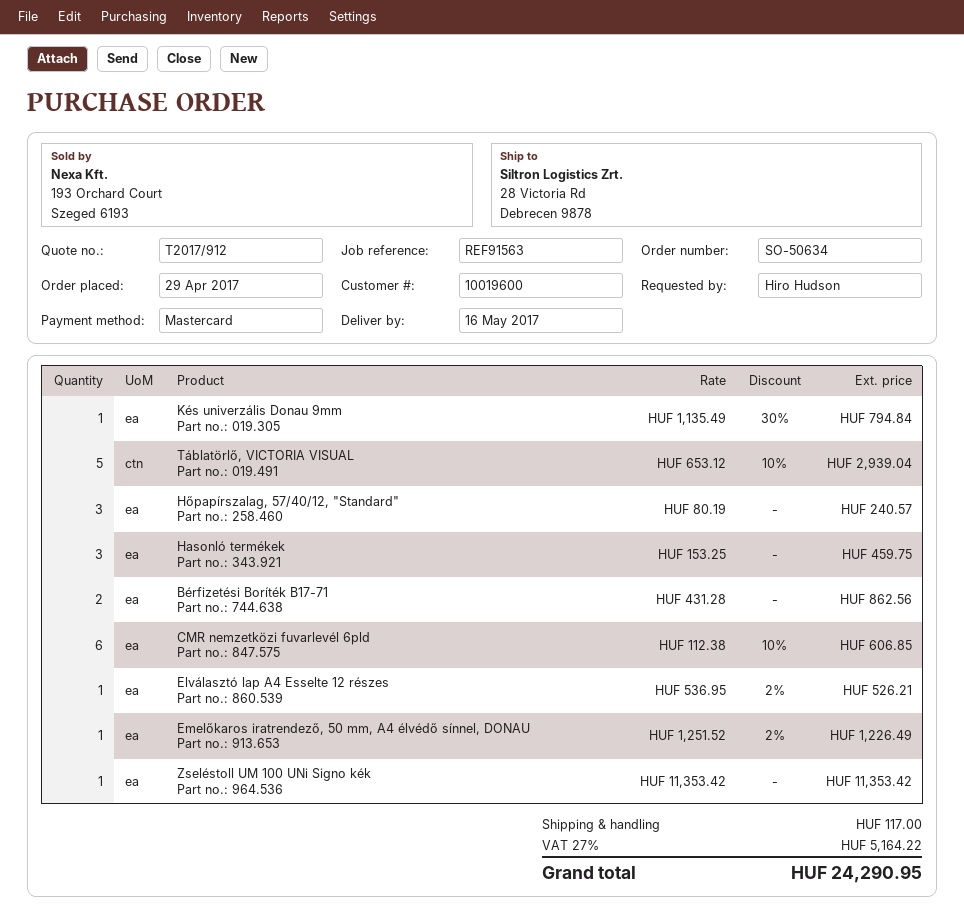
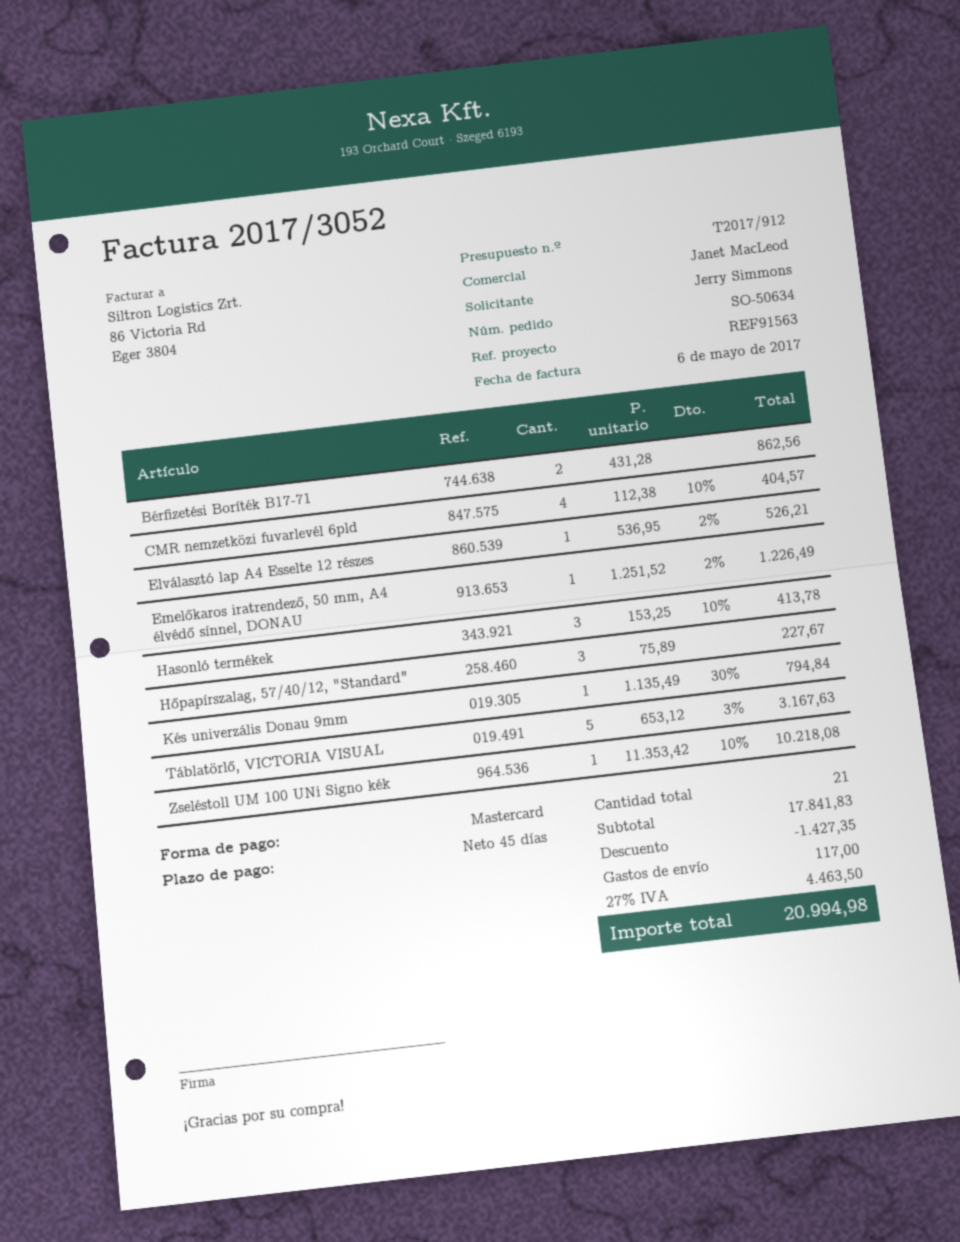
ordered by: Hiro Hudson -> Jerry Simmons
Táblatörlő, VICTORIA VISUAL: 5 x 653.12 - 10% = 2939.04 -> 5 x 653.12 - 3% = 3167.63
Hőpapírszalag, 57/40/12, "Standard": 3 x 80.19 = 240.57 -> 3 x 75.89 = 227.67
Hasonló termékek: 3 x 153.25 = 459.75 -> 3 x 153.25 - 10% = 413.78
CMR nemzetközi fuvarlevél 6pld: 6 x 112.38 - 10% = 606.85 -> 4 x 112.38 - 10% = 404.57
Zseléstoll UM 100 UNi Signo kék: 1 x 11353.42 = 11353.42 -> 1 x 11353.42 - 10% = 10218.08
discount: none -> 1427.35
tax: 27% = 5164.22 -> 27% = 4463.50
total: 24290.95 -> 20994.98

